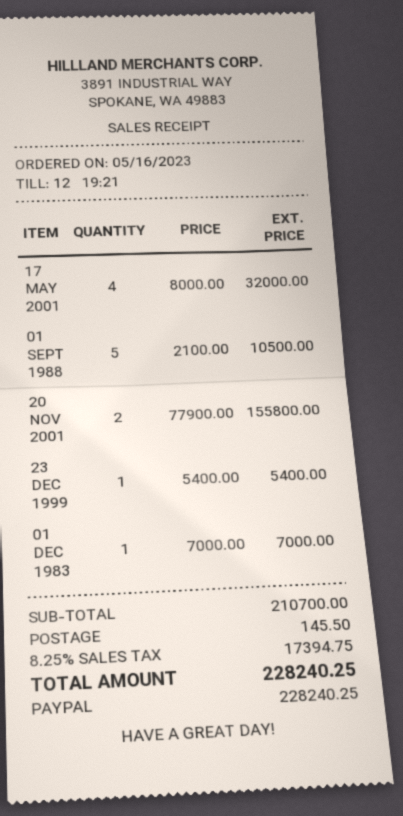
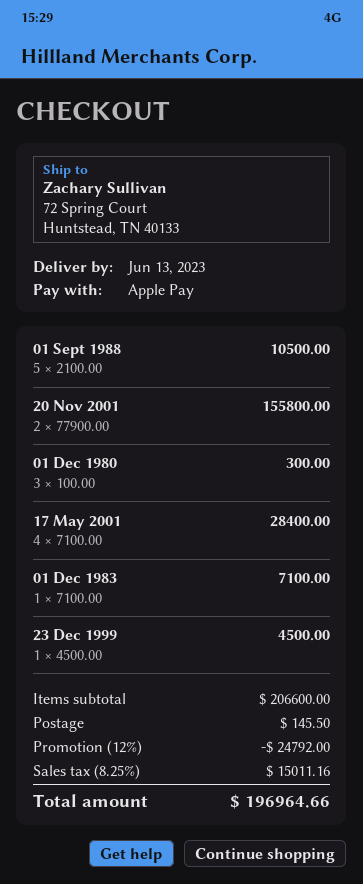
payment method: PayPal -> Apple Pay
17 MAY 2001: 4 x 8000.00 = 32000.00 -> 4 x 7100.00 = 28400.00
23 DEC 1999: 1 x 5400.00 = 5400.00 -> 1 x 4500.00 = 4500.00
01 DEC 1983: 1 x 7000.00 = 7000.00 -> 1 x 7100.00 = 7100.00
01 Dec 1980: none -> 3 x 100.00 = 300.00
subtotal: 210700.00 -> 206600.00
discount: none -> 12% = 24792.00
tax: 8.25% = 17394.75 -> 8.25% = 15011.16
total: 228240.25 -> 196964.66

